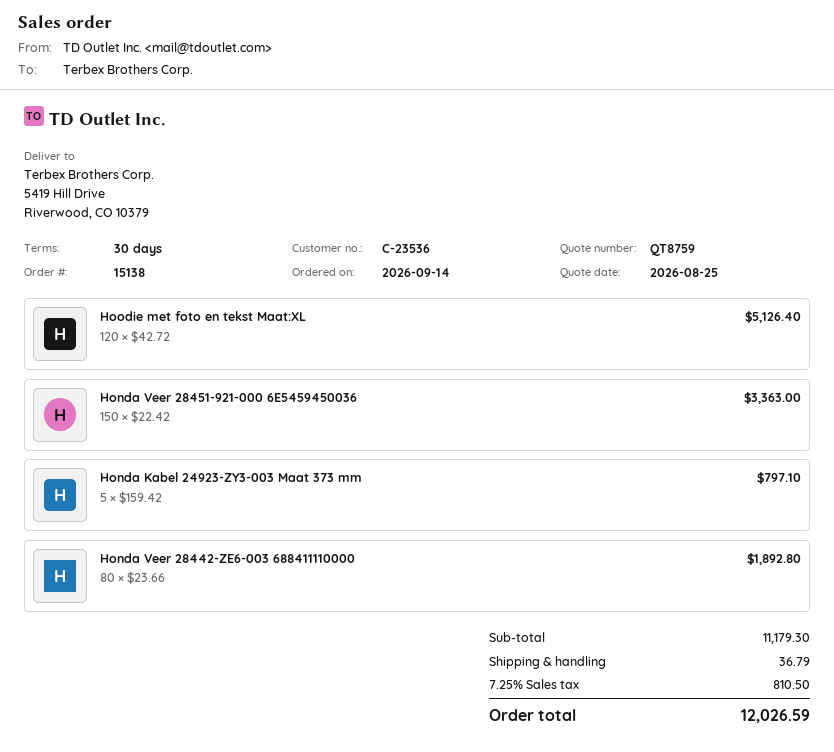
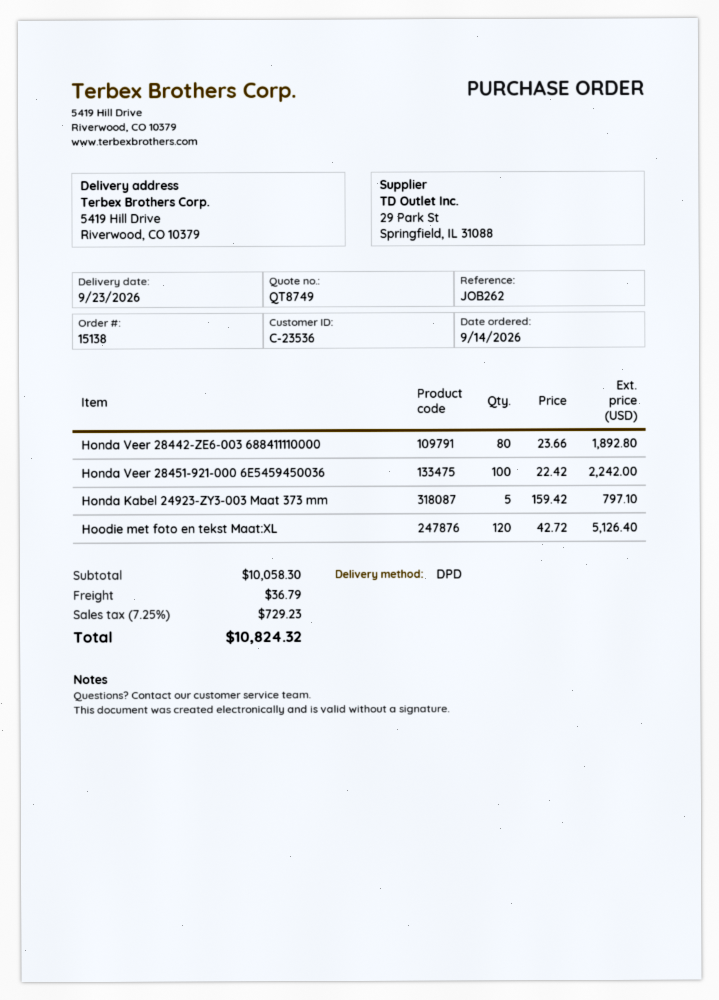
quote number: QT8759 -> QT8749
Honda Veer 28451-921-000 6E5459450036: 150 x 22.42 = 3363.00 -> 100 x 22.42 = 2242.00
subtotal: 11179.30 -> 10058.30
tax: 7.25% = 810.50 -> 7.25% = 729.23
total: 12026.59 -> 10824.32

